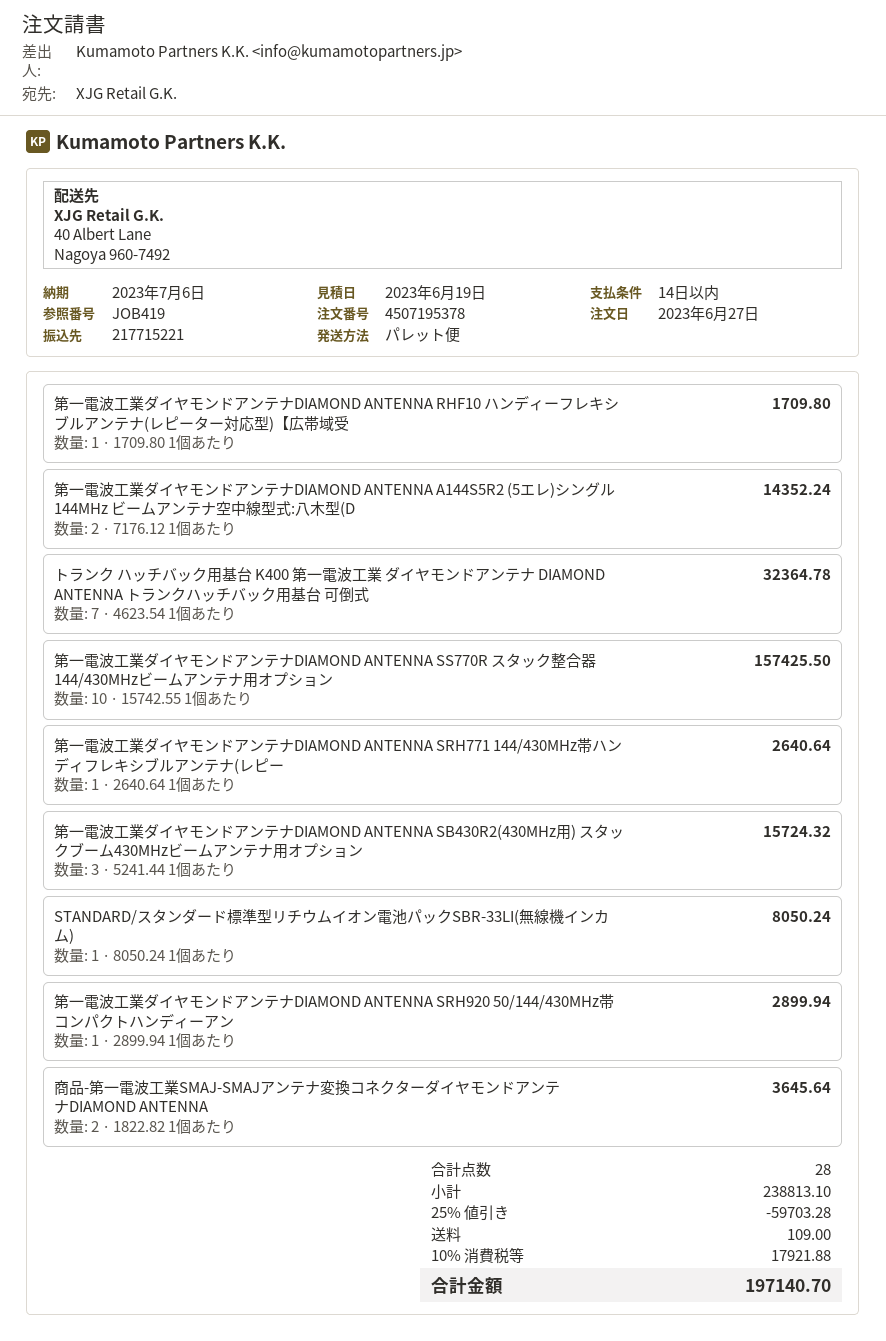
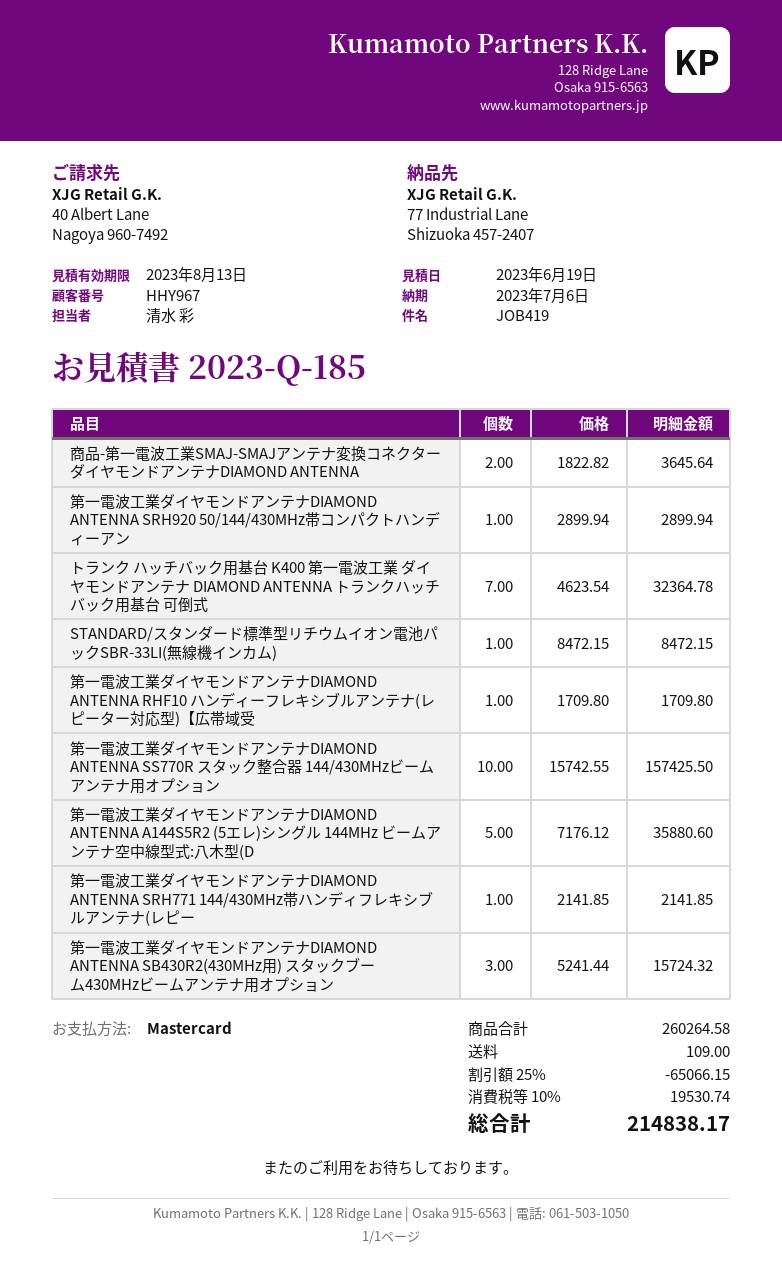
ship to: 40 Albert Lane, Nagoya 960-7492 -> 77 Industrial Lane, Shizuoka 457-2407
第一電波工業ダイヤモンドアンテナDIAMOND ANTENNA A144S5R2 (5エレ)シングル 144MHz ビームアンテナ空中線型式:八木型(D: 2 x 7176.12 = 14352.24 -> 5 x 7176.12 = 35880.60
第一電波工業ダイヤモンドアンテナDIAMOND ANTENNA SRH771 144/430MHz帯ハンディフレキシブルアンテナ(レピー: 1 x 2640.64 = 2640.64 -> 1 x 2141.85 = 2141.85
STANDARD/スタンダード標準型リチウムイオン電池パックSBR-33LI(無線機インカム): 1 x 8050.24 = 8050.24 -> 1 x 8472.15 = 8472.15
subtotal: 238813.10 -> 260264.58
discount: 25% = 59703.28 -> 25% = 65066.15
tax: 10% = 17921.88 -> 10% = 19530.74
total: 197140.70 -> 214838.17

